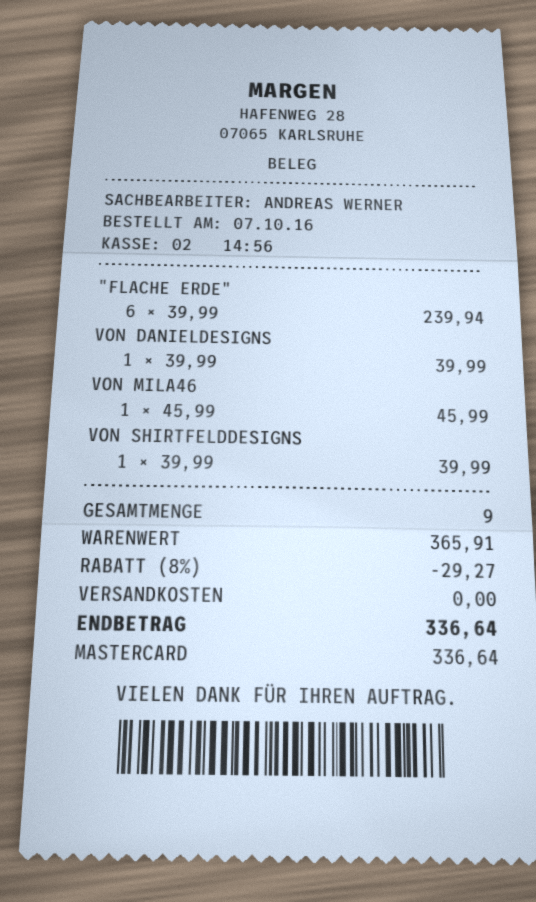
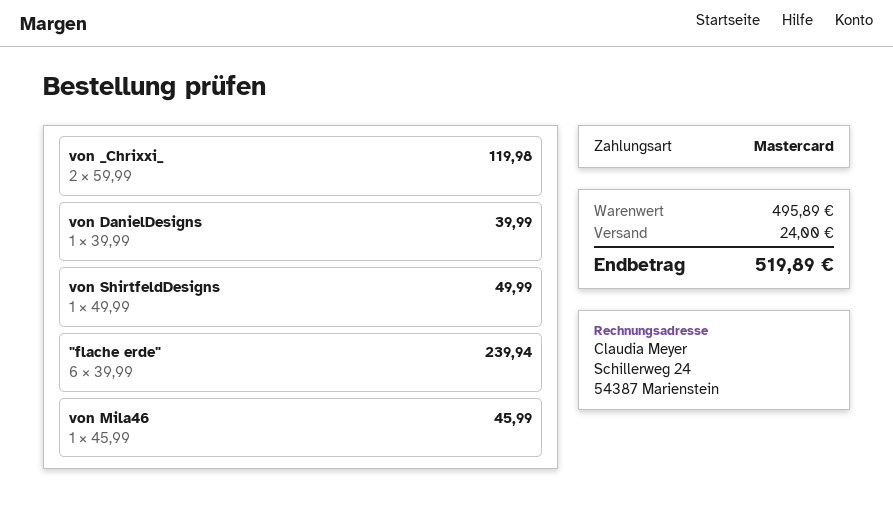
VON SHIRTFELDDESIGNS: 1 x 39.99 = 39.99 -> 1 x 49.99 = 49.99
von _Chrixxi_: none -> 2 x 59.99 = 119.98
subtotal: 365.91 -> 495.89
discount: 8% = 29.27 -> none
shipping: 0.00 -> 24.00
total: 336.64 -> 519.89

